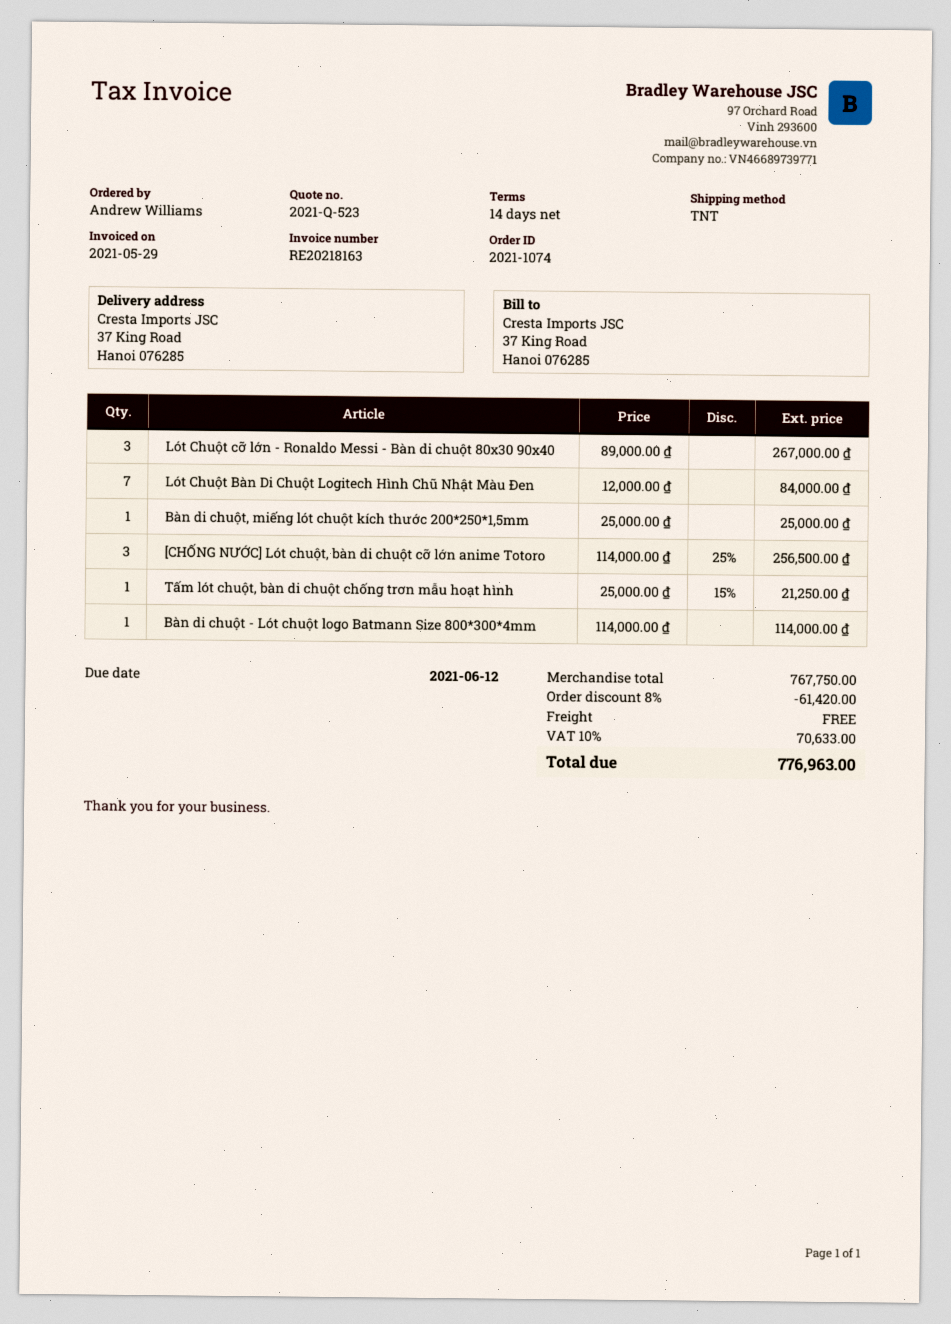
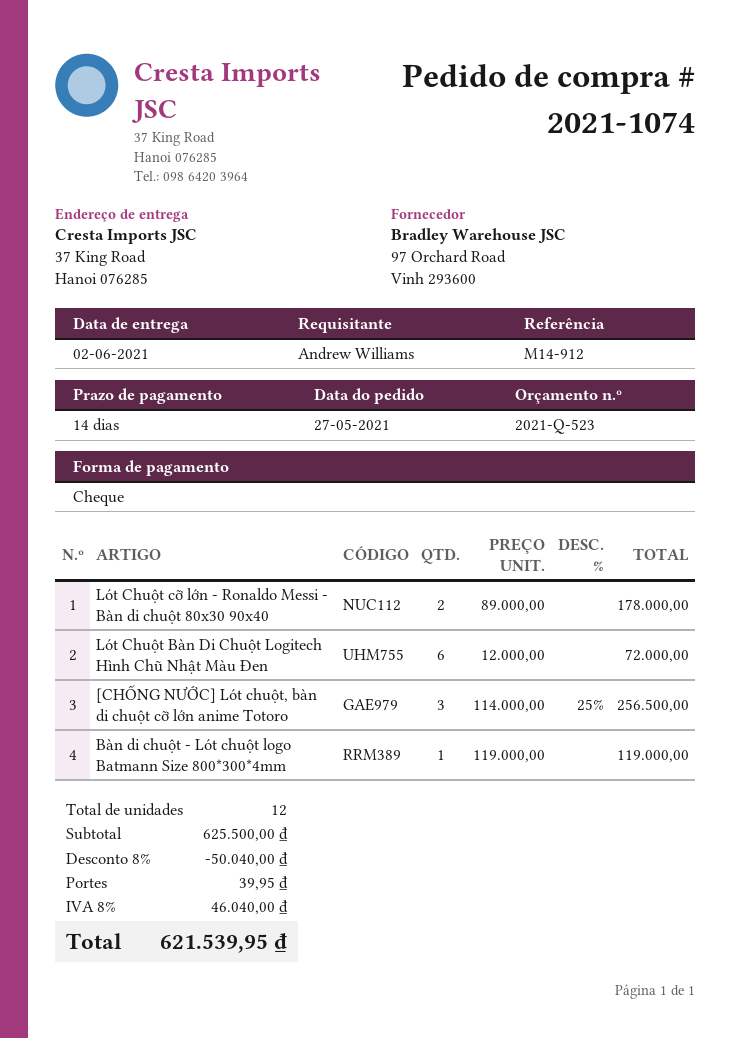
Lót Chuột cỡ lớn - Ronaldo Messi - Bàn di chuột 80x30 90x40: 3 x 89000.00 = 267000.00 -> 2 x 89000.00 = 178000.00
Lót Chuột Bàn Di Chuột Logitech Hình Chũ Nhật Màu Đen: 7 x 12000.00 = 84000.00 -> 6 x 12000.00 = 72000.00
Bàn di chuột, miếng lót chuột kích thước 200*250*1,5mm: 1 x 25000.00 = 25000.00 -> none
Tấm lót chuột, bàn di chuột chống trơn mẫu hoạt hình: 1 x 25000.00 - 15% = 21250.00 -> none
Bàn di chuột - Lót chuột logo Batmann Size 800*300*4mm: 1 x 114000.00 = 114000.00 -> 1 x 119000.00 = 119000.00
subtotal: 767750.00 -> 625500.00
discount: 8% = 61420.00 -> 8% = 50040.00
shipping: 0.00 -> 39.95
tax: 10% = 70633.00 -> 8% = 46040.00
total: 776963.00 -> 621539.95

